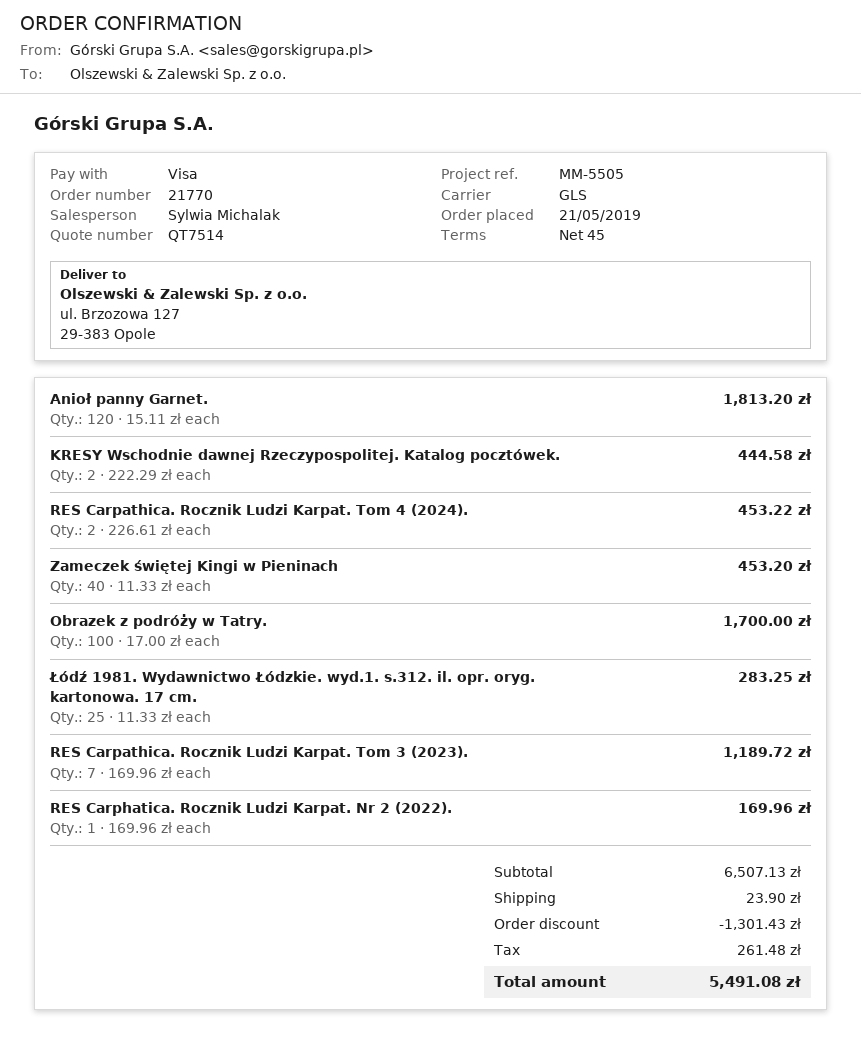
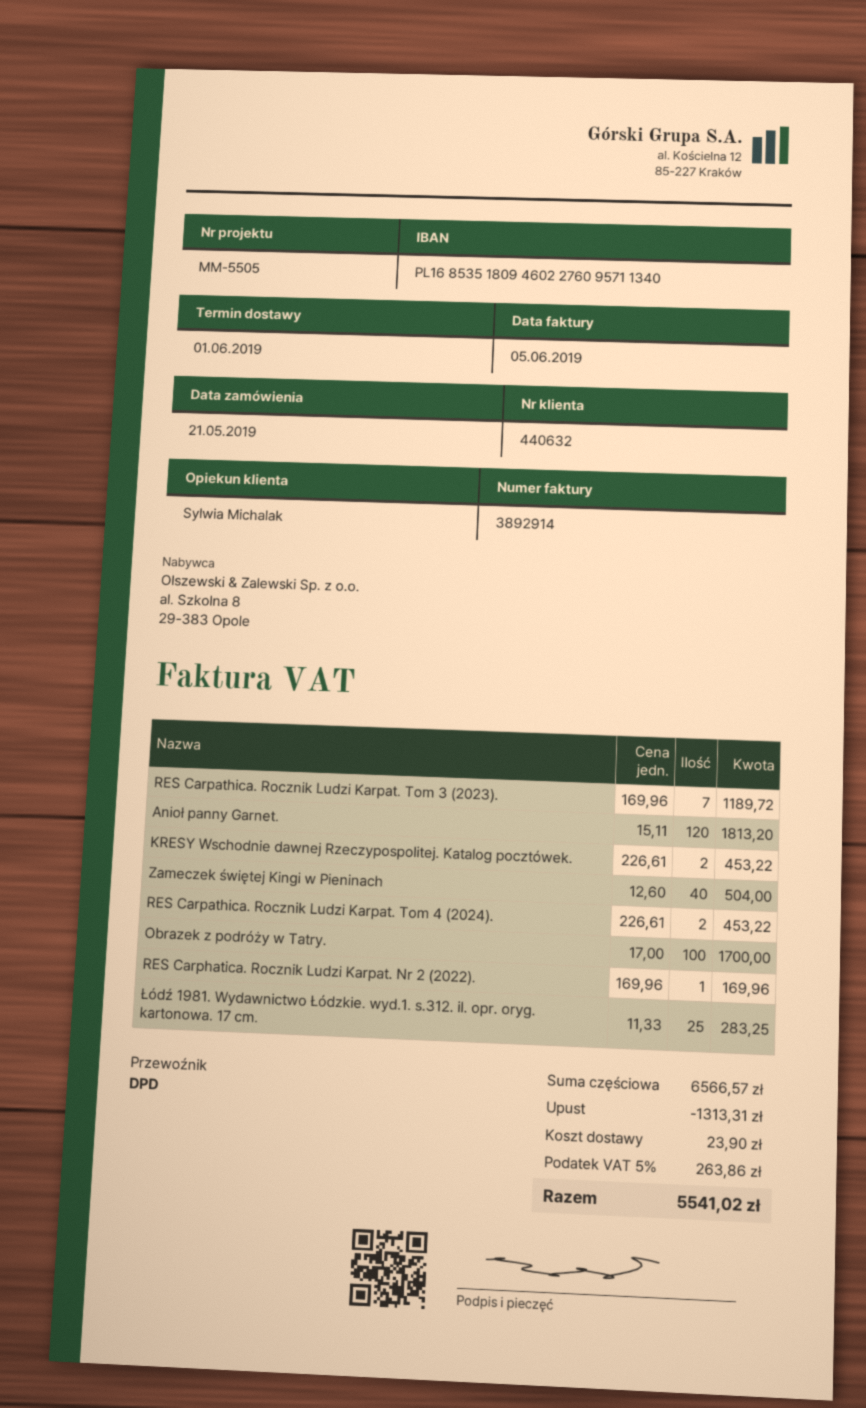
shipping method: GLS -> DPD
KRESY Wschodnie dawnej Rzeczypospolitej. Katalog pocztówek.: 2 x 222.29 = 444.58 -> 2 x 226.61 = 453.22
Zameczek świętej Kingi w Pieninach: 40 x 11.33 = 453.20 -> 40 x 12.60 = 504.00
subtotal: 6507.13 -> 6566.57
discount: 1301.43 -> 1313.31
tax: 261.48 -> 263.86
total: 5491.08 -> 5541.02

